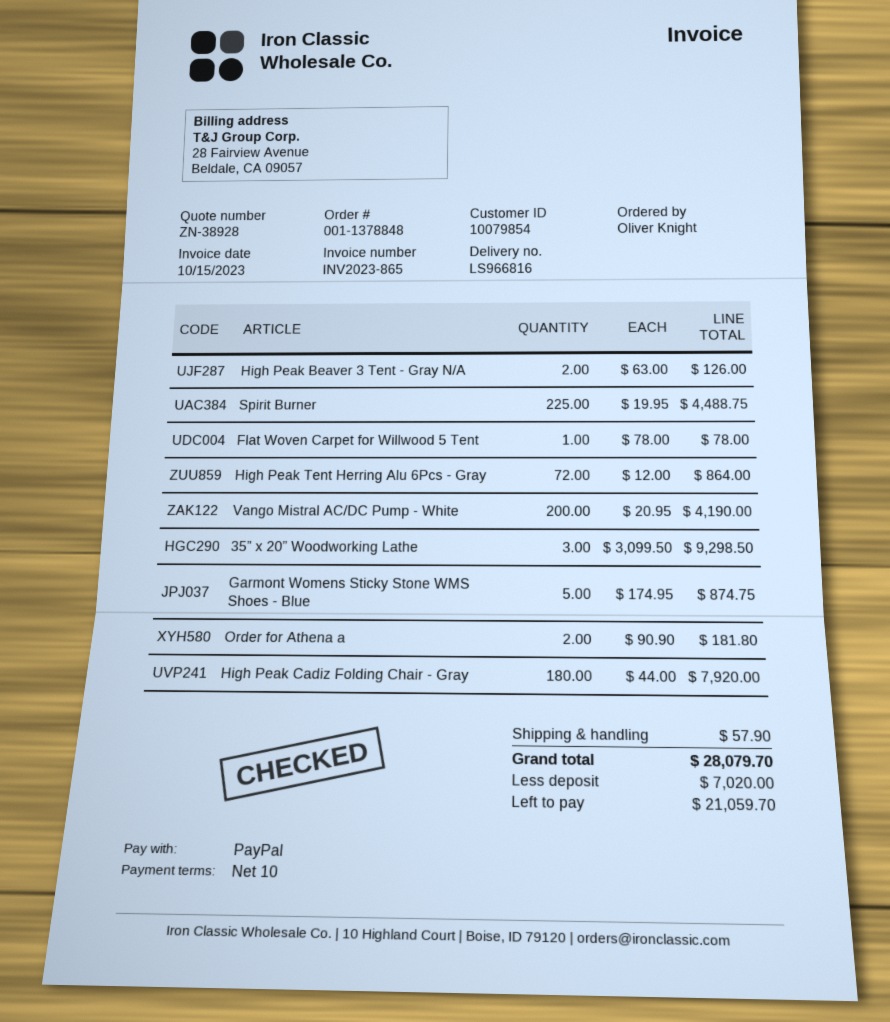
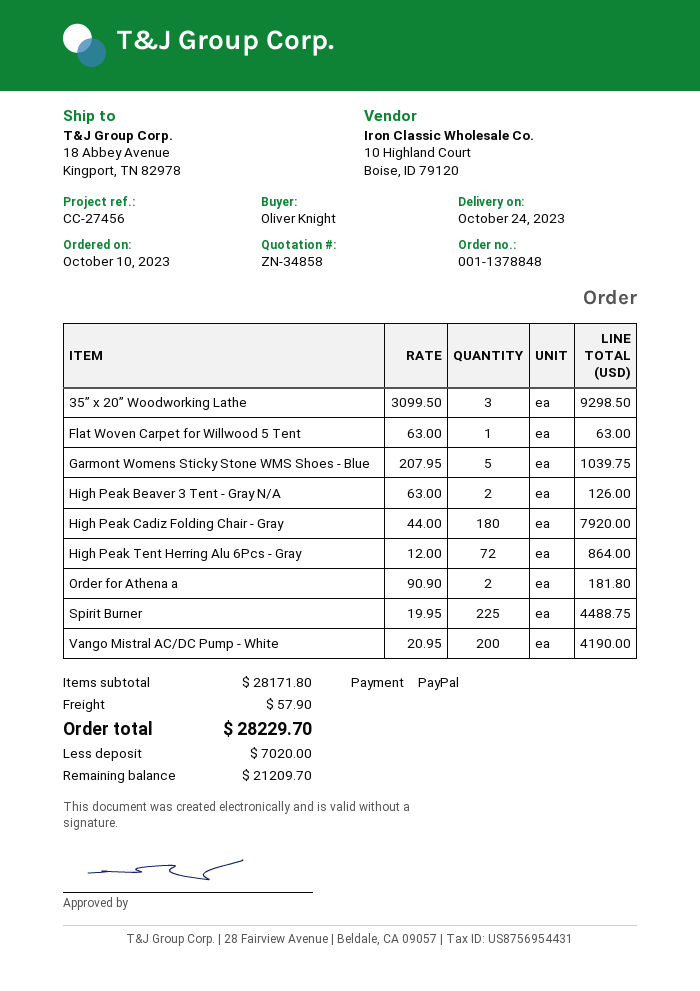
quote number: ZN-38928 -> ZN-34858
Flat Woven Carpet for Willwood 5 Tent: 1 x 78.00 = 78.00 -> 1 x 63.00 = 63.00
Garmont Womens Sticky Stone WMS Shoes - Blue: 5 x 174.95 = 874.75 -> 5 x 207.95 = 1039.75
total: 28079.70 -> 28229.70
balance: 21059.70 -> 21209.70

